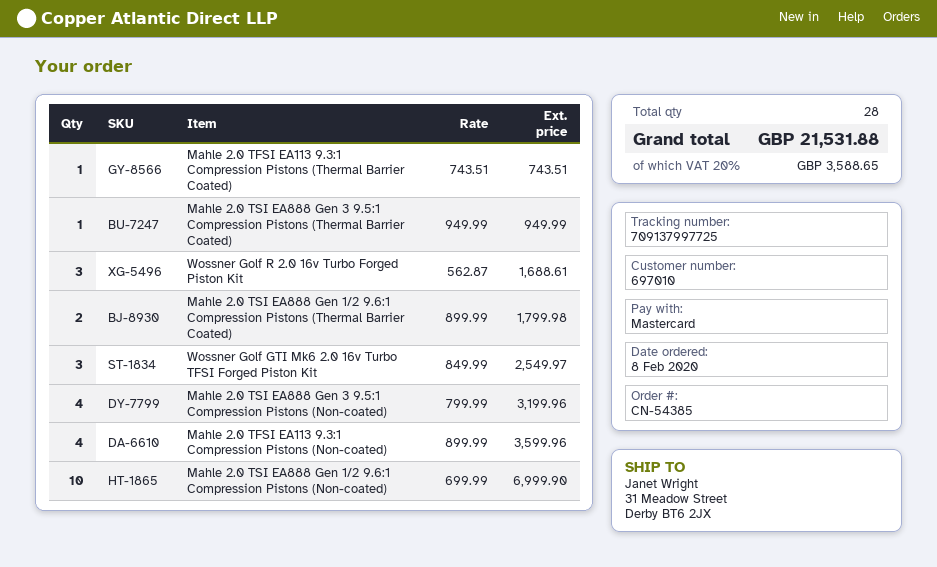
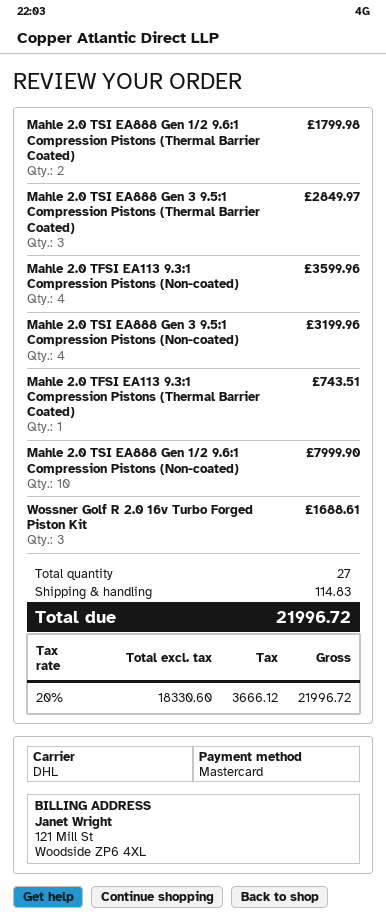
Mahle 2.0 TSI EA888 Gen 3 9.5:1 Compression Pistons (Thermal Barrier Coated): 1 for 949.99 -> 3 for 2849.97
Wossner Golf GTI Mk6 2.0 16v Turbo TFSI Forged Piston Kit: 3 for 2549.97 -> none
Mahle 2.0 TSI EA888 Gen 1/2 9.6:1 Compression Pistons (Non-coated): 10 for 6999.90 -> 10 for 7999.90
total quantity: 28 -> 27
shipping: none -> 114.83
tax: 20% = 3588.65 -> 20% = 3666.12
total: 21531.88 -> 21996.72

